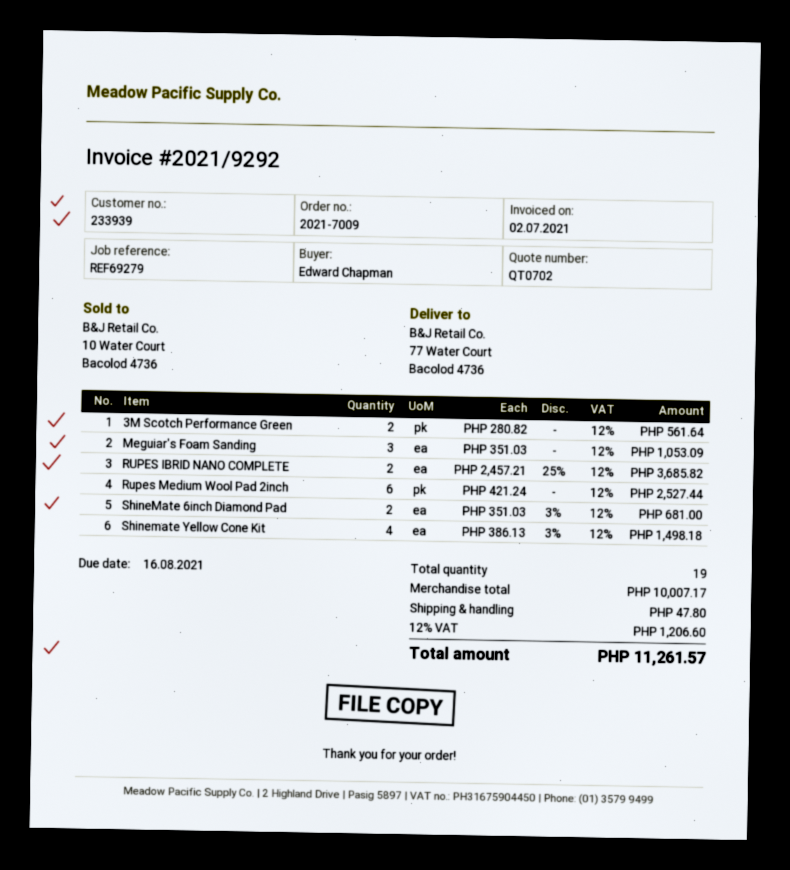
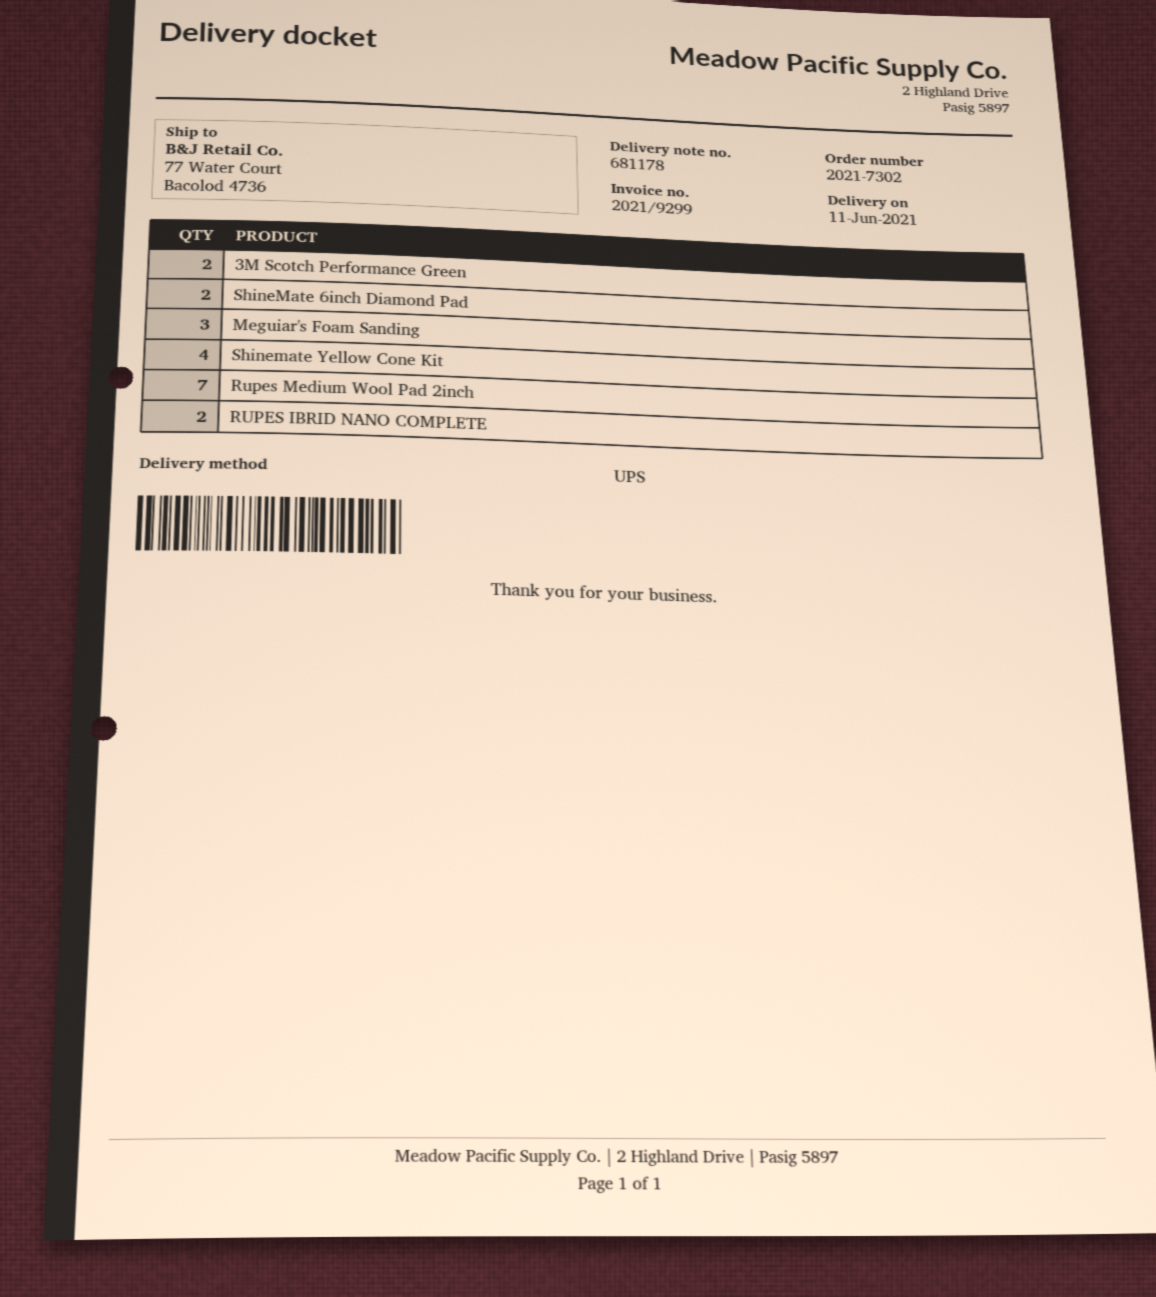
order number: 2021-7009 -> 2021-7302
invoice number: 2021/9292 -> 2021/9299
Rupes Medium Wool Pad 2inch: 6 -> 7

